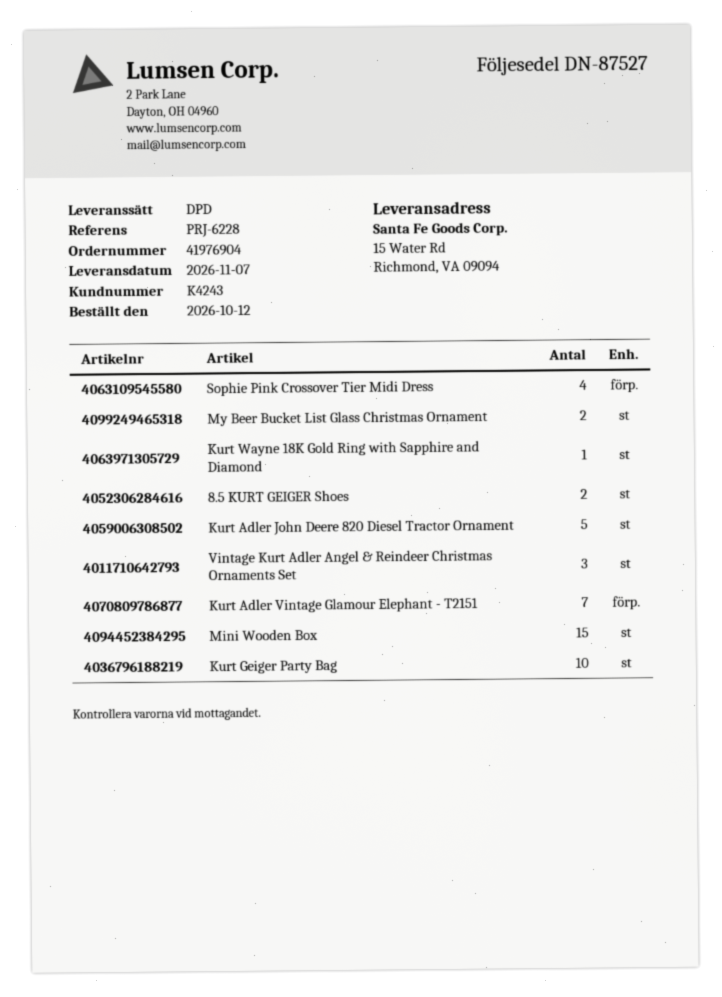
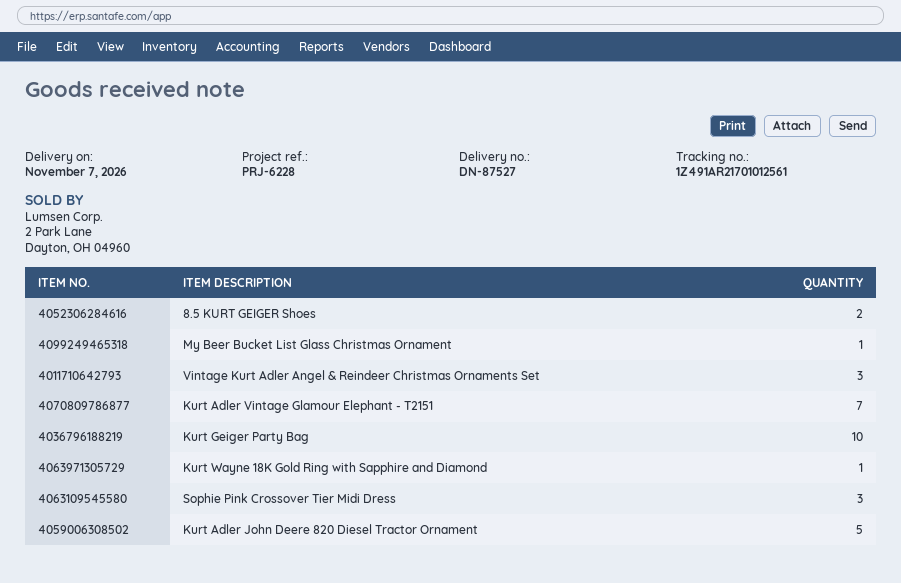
Sophie Pink Crossover Tier Midi Dress: 4 -> 3
My Beer Bucket List Glass Christmas Ornament: 2 -> 1
Mini Wooden Box: 15 -> none

